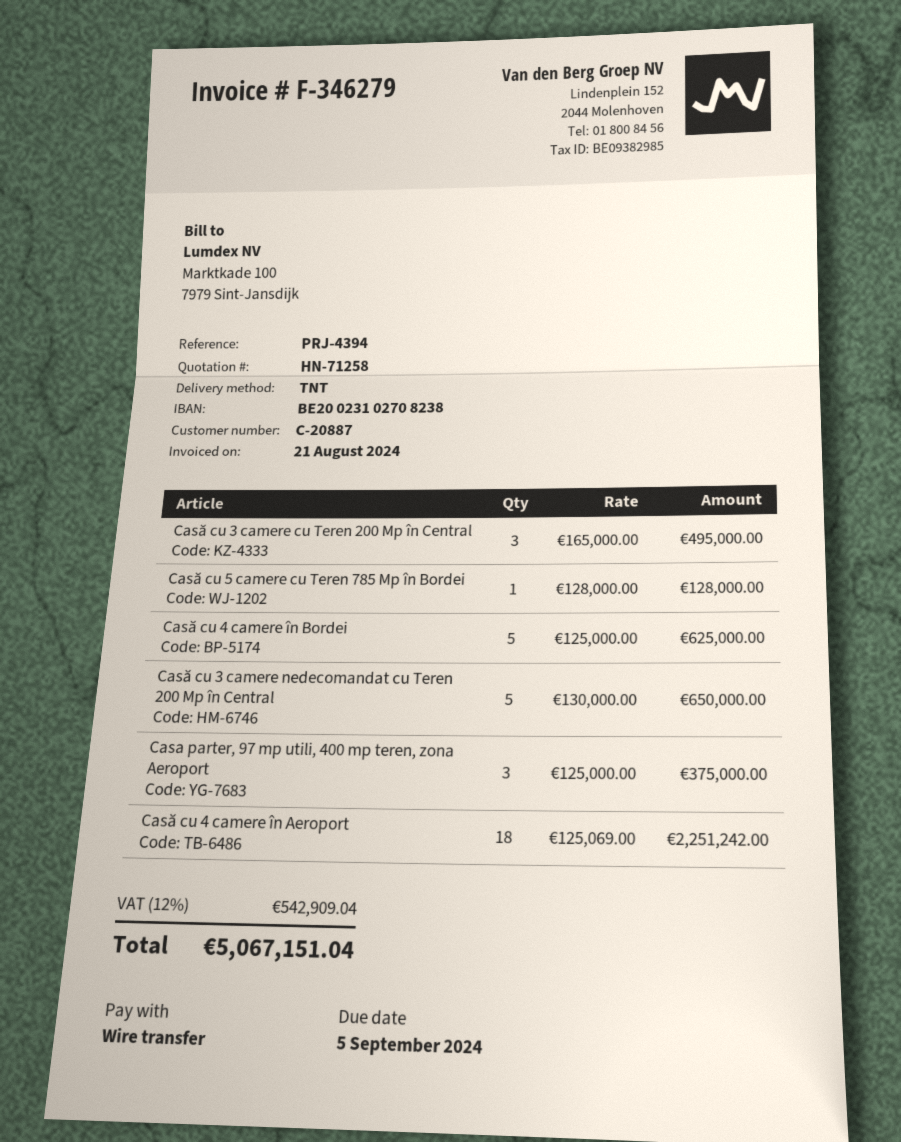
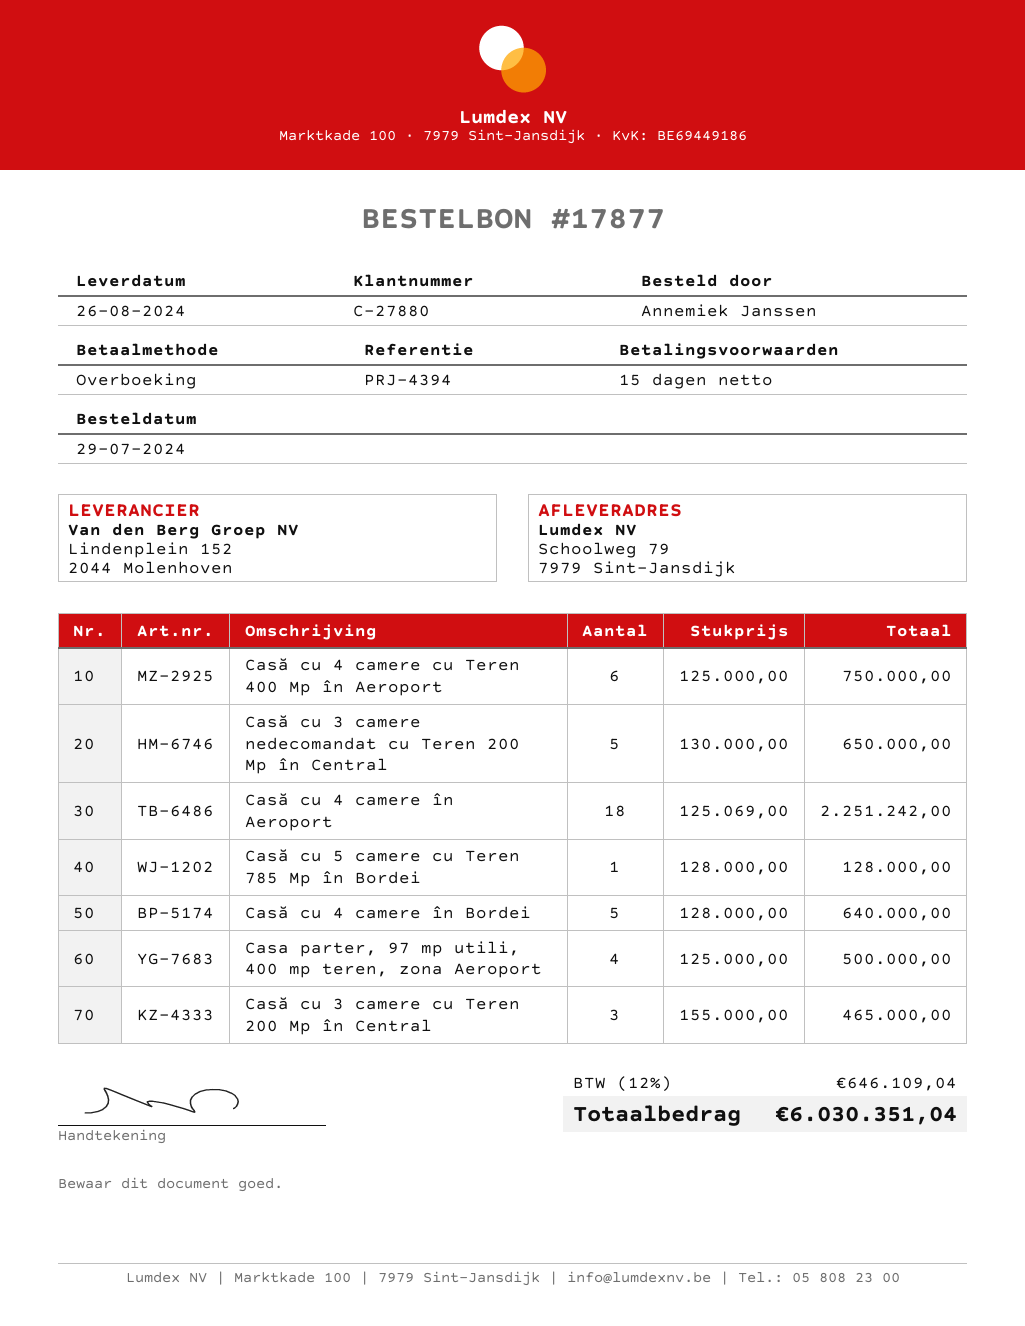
customer number: C-20887 -> C-27880
Casă cu 3 camere cu Teren 200 Mp în Central: 3 x 165000.00 = 495000.00 -> 3 x 155000.00 = 465000.00
Casă cu 4 camere în Bordei: 5 x 125000.00 = 625000.00 -> 5 x 128000.00 = 640000.00
Casa parter, 97 mp utili, 400 mp teren, zona Aeroport: 3 x 125000.00 = 375000.00 -> 4 x 125000.00 = 500000.00
Casă cu 4 camere cu Teren 400 Mp în Aeroport: none -> 6 x 125000.00 = 750000.00
tax: 12% = 542909.04 -> 12% = 646109.04
total: 5067151.04 -> 6030351.04

